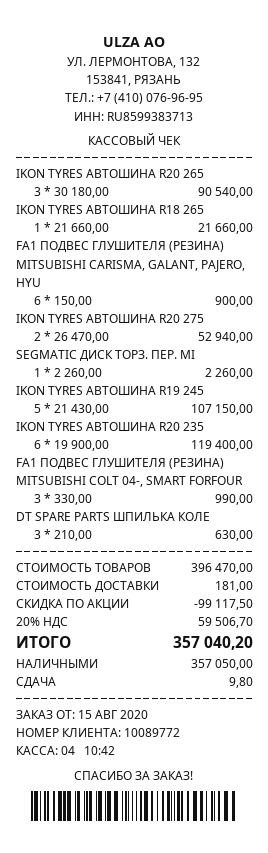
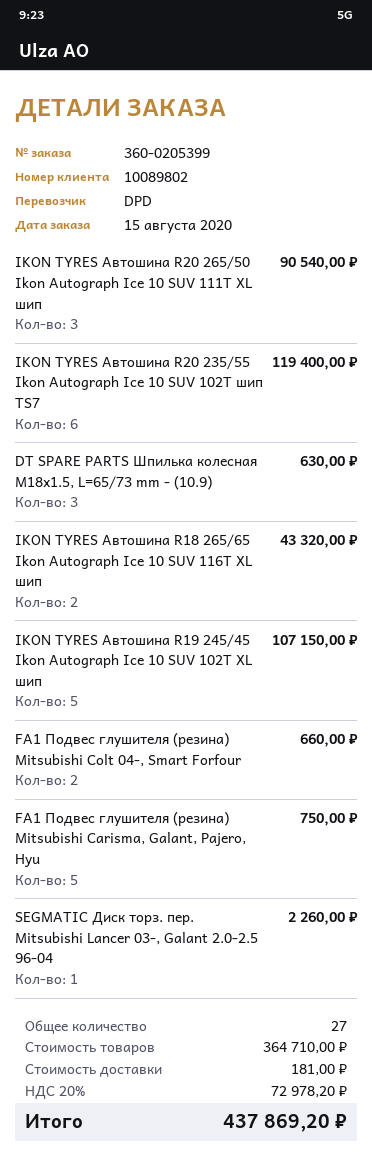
customer number: 10089772 -> 10089802
IKON TYRES АВТОШИНА R18 265: 1 for 21660.00 -> 2 for 43320.00
FA1 ПОДВЕС ГЛУШИТЕЛЯ (РЕЗИНА) MITSUBISHI CARISMA, GALANT, PAJERO, HYU: 6 for 900.00 -> 5 for 750.00
IKON TYRES АВТОШИНА R20 275: 2 for 52940.00 -> none
FA1 ПОДВЕС ГЛУШИТЕЛЯ (РЕЗИНА) MITSUBISHI COLT 04-, SMART FORFOUR: 3 for 990.00 -> 2 for 660.00
subtotal: 396470.00 -> 364710.00
discount: 99117.50 -> none
tax: 20% = 59506.70 -> 20% = 72978.20
total: 357040.20 -> 437869.20

